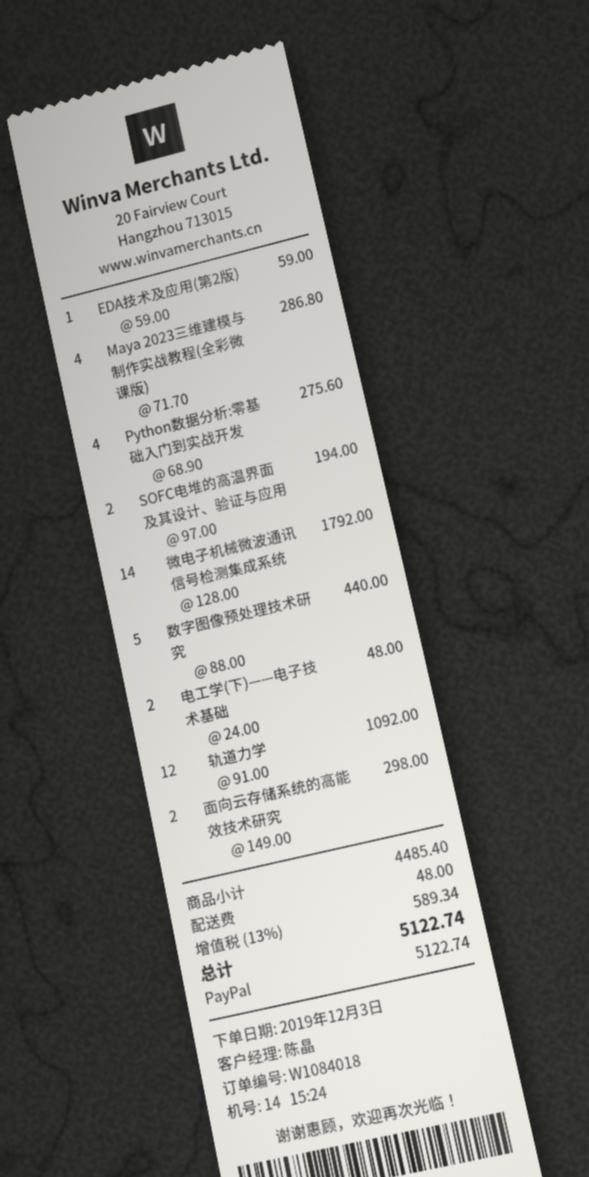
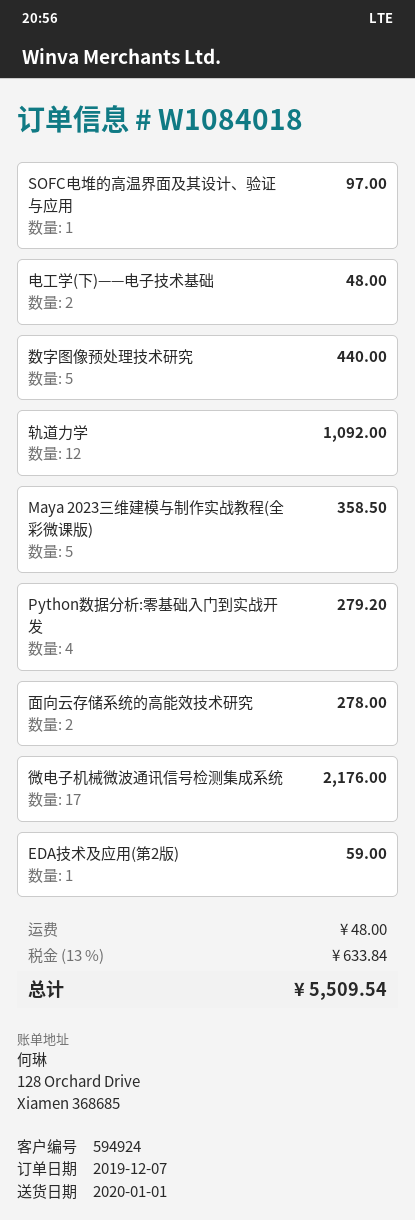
order date: 2019-12-03 -> 2019-12-07
Maya 2023三维建模与制作实战教程(全彩微课版): 4 for 286.80 -> 5 for 358.50
Python数据分析:零基础入门到实战开发: 4 for 275.60 -> 4 for 279.20
SOFC电堆的高温界面及其设计、验证与应用: 2 for 194.00 -> 1 for 97.00
微电子机械微波通讯信号检测集成系统: 14 for 1792.00 -> 17 for 2176.00
面向云存储系统的高能效技术研究: 2 for 298.00 -> 2 for 278.00
tax: 13% = 589.34 -> 13% = 633.84
total: 5122.74 -> 5509.54

